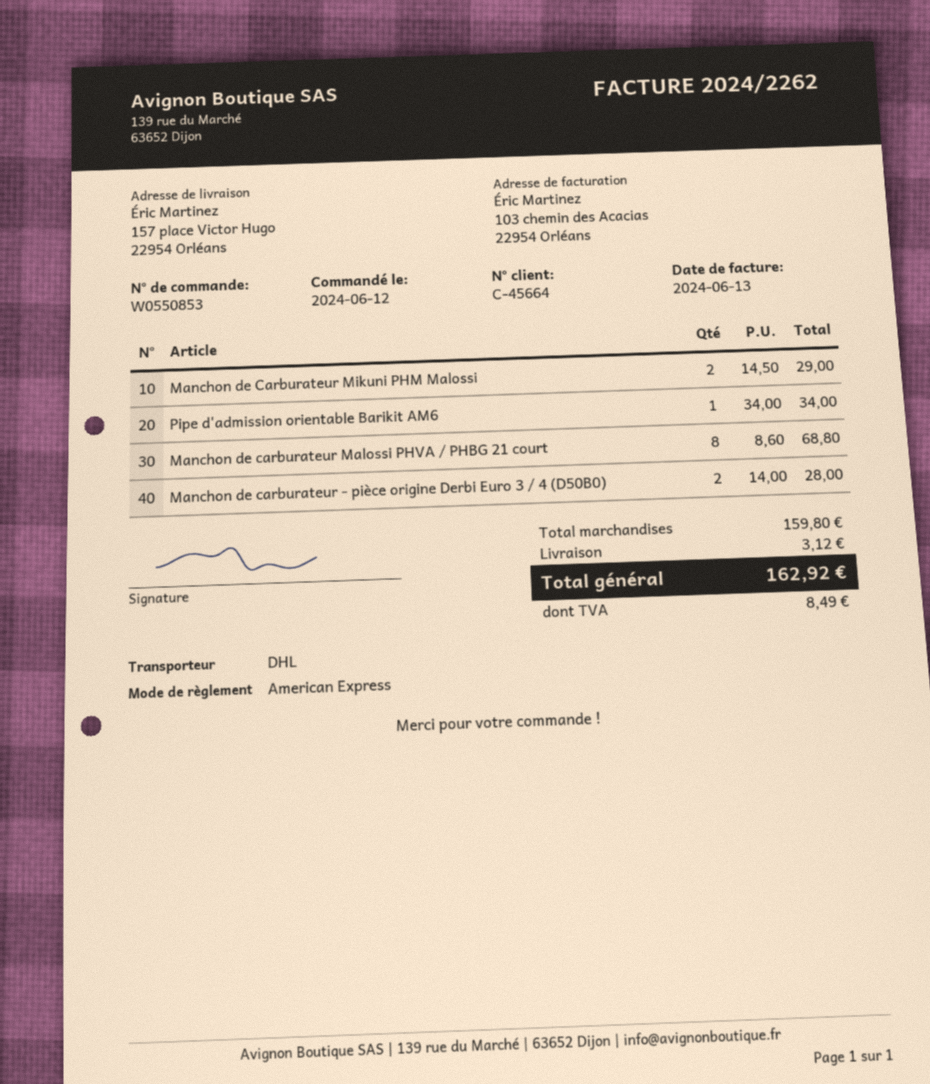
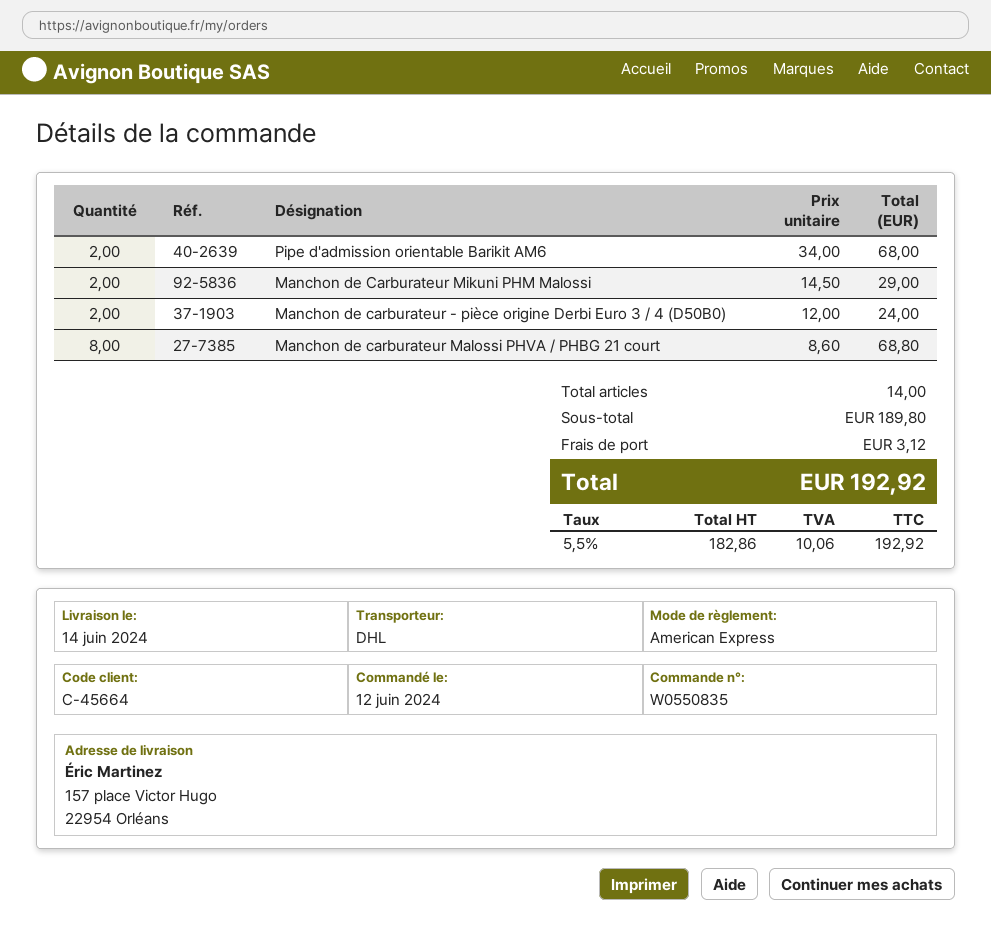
order number: W0550853 -> W0550835
Pipe d'admission orientable Barikit AM6: 1 x 34.00 = 34.00 -> 2 x 34.00 = 68.00
Manchon de carburateur - pièce origine Derbi Euro 3 / 4 (D50B0): 2 x 14.00 = 28.00 -> 2 x 12.00 = 24.00
subtotal: 159.80 -> 189.80
tax: 8.49 -> 10.06
total: 162.92 -> 192.92

